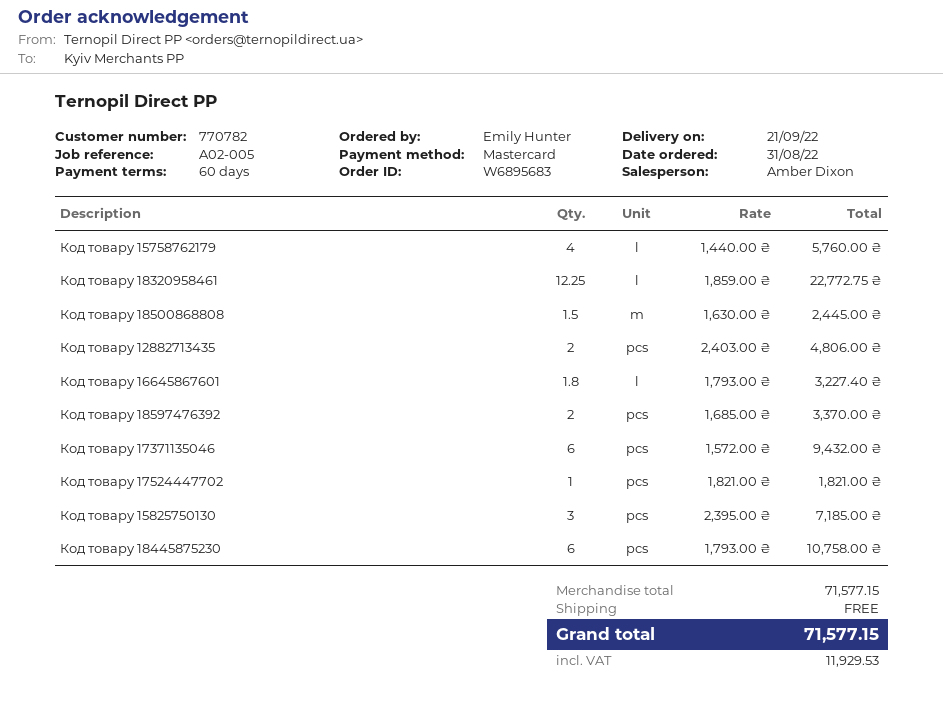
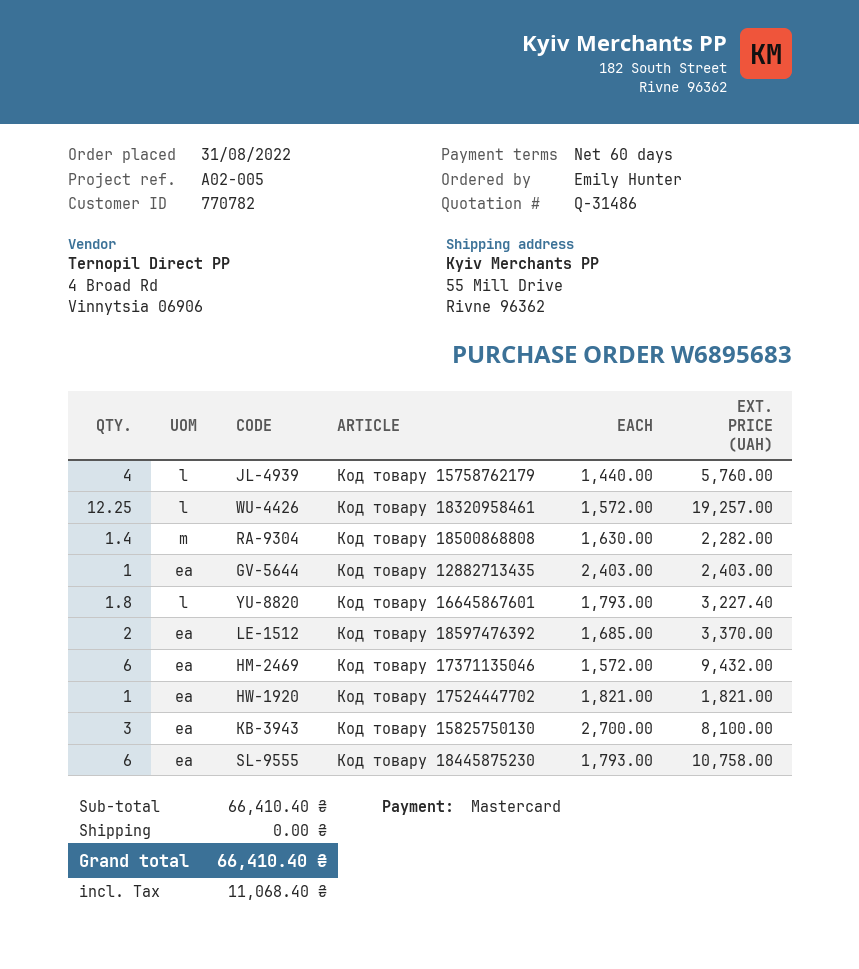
Код товару 18320958461: 12.25 x 1859.00 = 22772.75 -> 12.25 x 1572.00 = 19257.00
Код товару 18500868808: 1.5 x 1630.00 = 2445.00 -> 1.4 x 1630.00 = 2282.00
Код товару 12882713435: 2 x 2403.00 = 4806.00 -> 1 x 2403.00 = 2403.00
Код товару 15825750130: 3 x 2395.00 = 7185.00 -> 3 x 2700.00 = 8100.00
subtotal: 71577.15 -> 66410.40
tax: 11929.53 -> 11068.40
total: 71577.15 -> 66410.40

